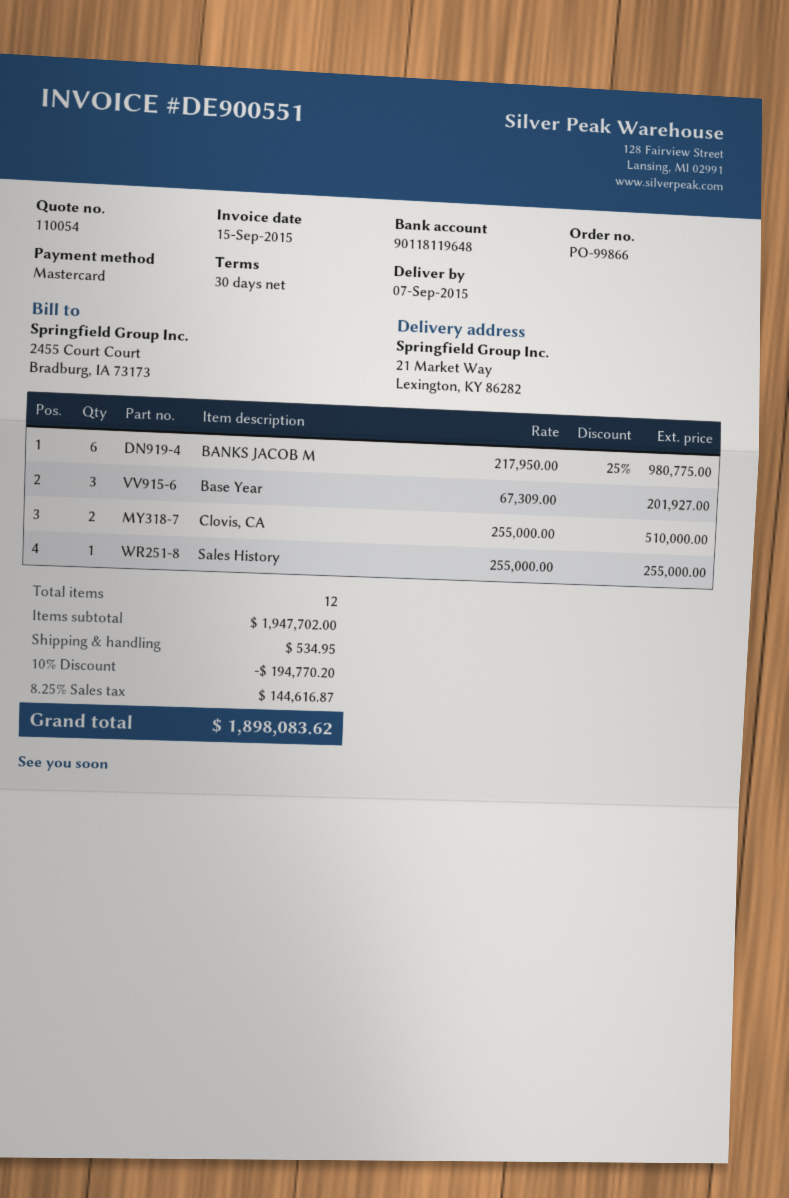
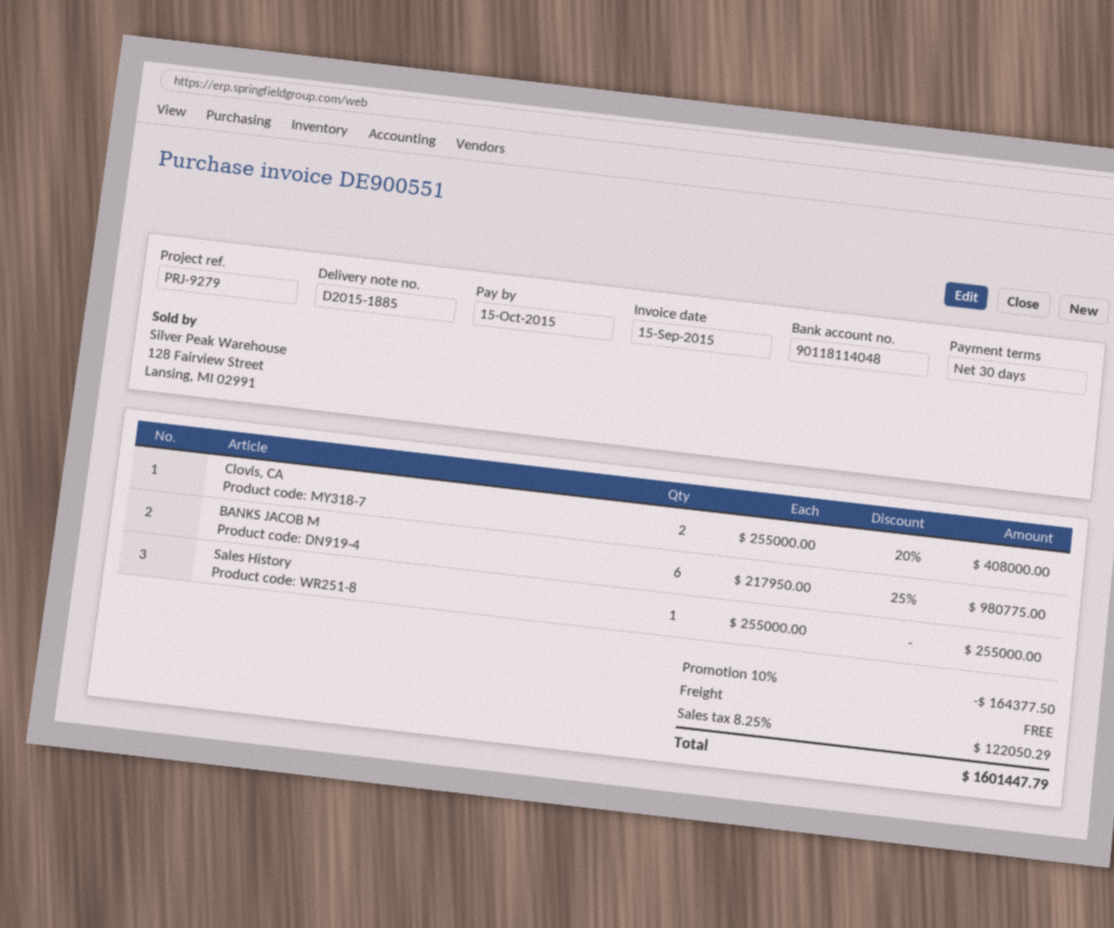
bank account: 90118119648 -> 90118114048
Base Year: 3 x 67309.00 = 201927.00 -> none
Clovis, CA: 2 x 255000.00 = 510000.00 -> 2 x 255000.00 - 20% = 408000.00
discount: 10% = 194770.20 -> 10% = 164377.50
shipping: 534.95 -> 0.00
tax: 8.25% = 144616.87 -> 8.25% = 122050.29
total: 1898083.62 -> 1601447.79

